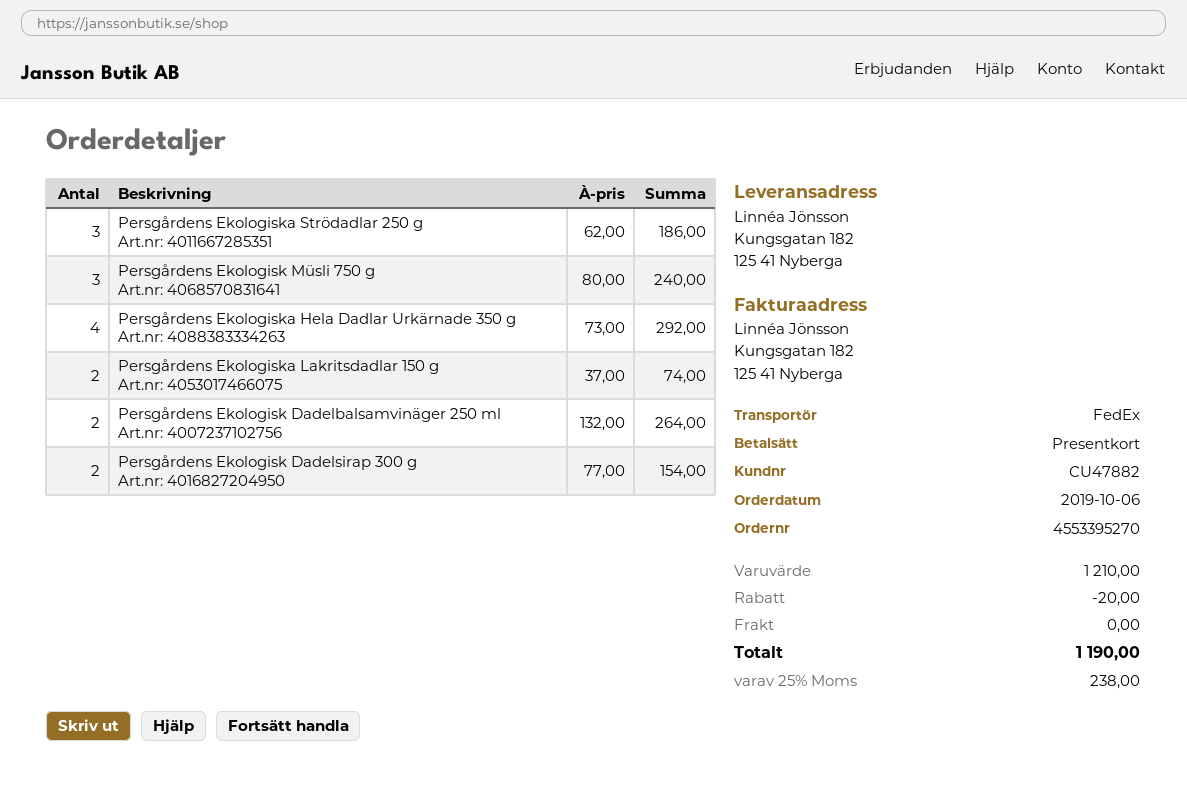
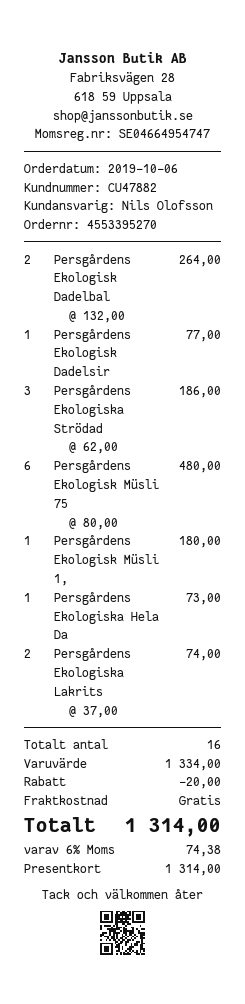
Persgårdens Ekologisk Müsli 750 g: 3 x 80.00 = 240.00 -> 6 x 80.00 = 480.00
Persgårdens Ekologiska Hela Dadlar Urkärnade 350 g: 4 x 73.00 = 292.00 -> 1 x 73.00 = 73.00
Persgårdens Ekologisk Dadelsirap 300 g: 2 x 77.00 = 154.00 -> 1 x 77.00 = 77.00
Persgårdens Ekologisk Müsli 1,: none -> 1 x 180.00 = 180.00
subtotal: 1210.00 -> 1334.00
tax: 25% = 238.00 -> 6% = 74.38
total: 1190.00 -> 1314.00

